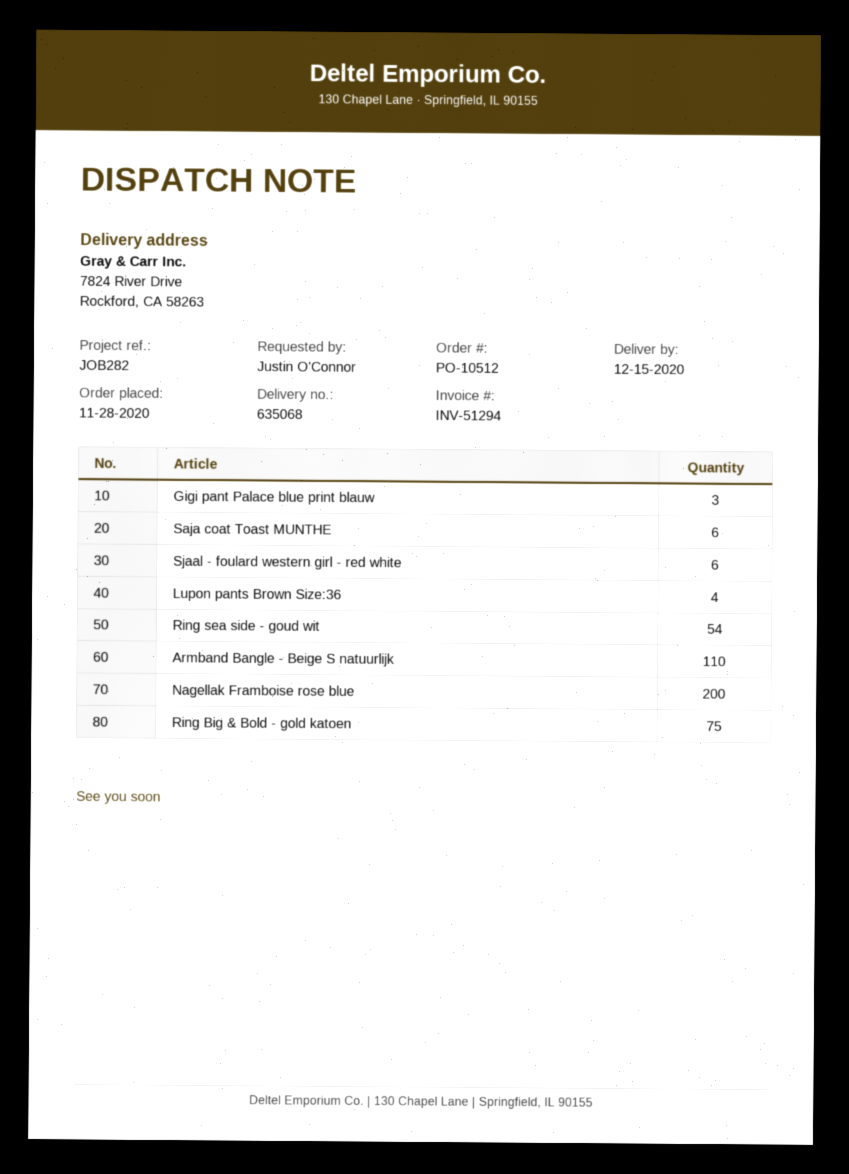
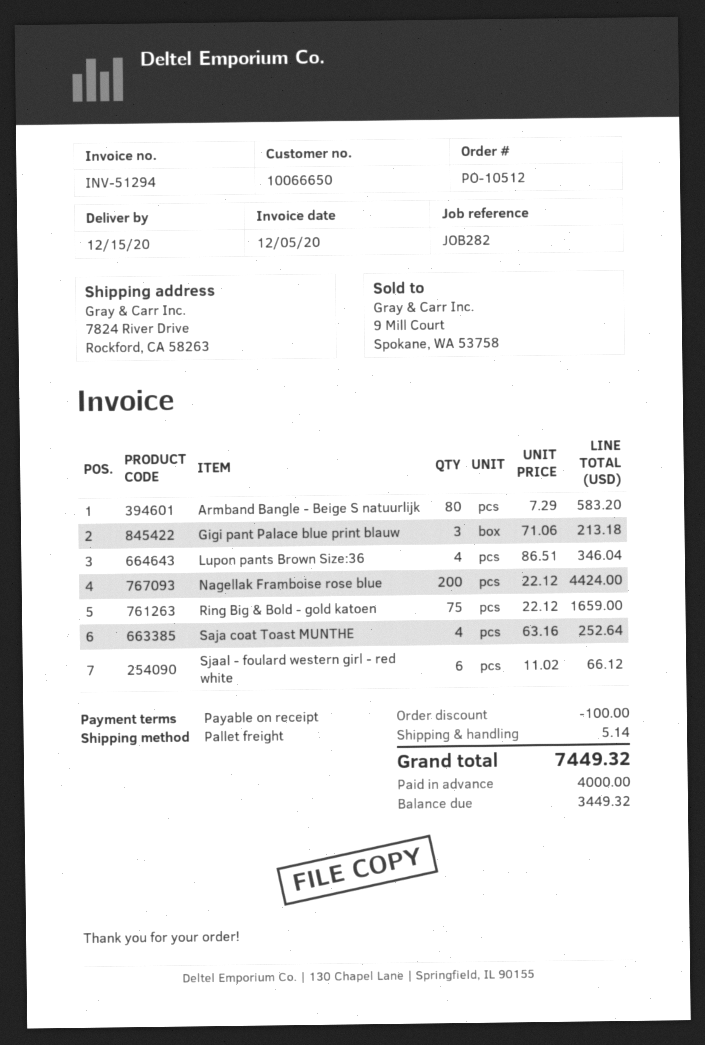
Saja coat Toast MUNTHE: 6 -> 4
Ring sea side - goud wit: 54 -> none
Armband Bangle - Beige S natuurlijk: 110 -> 80

